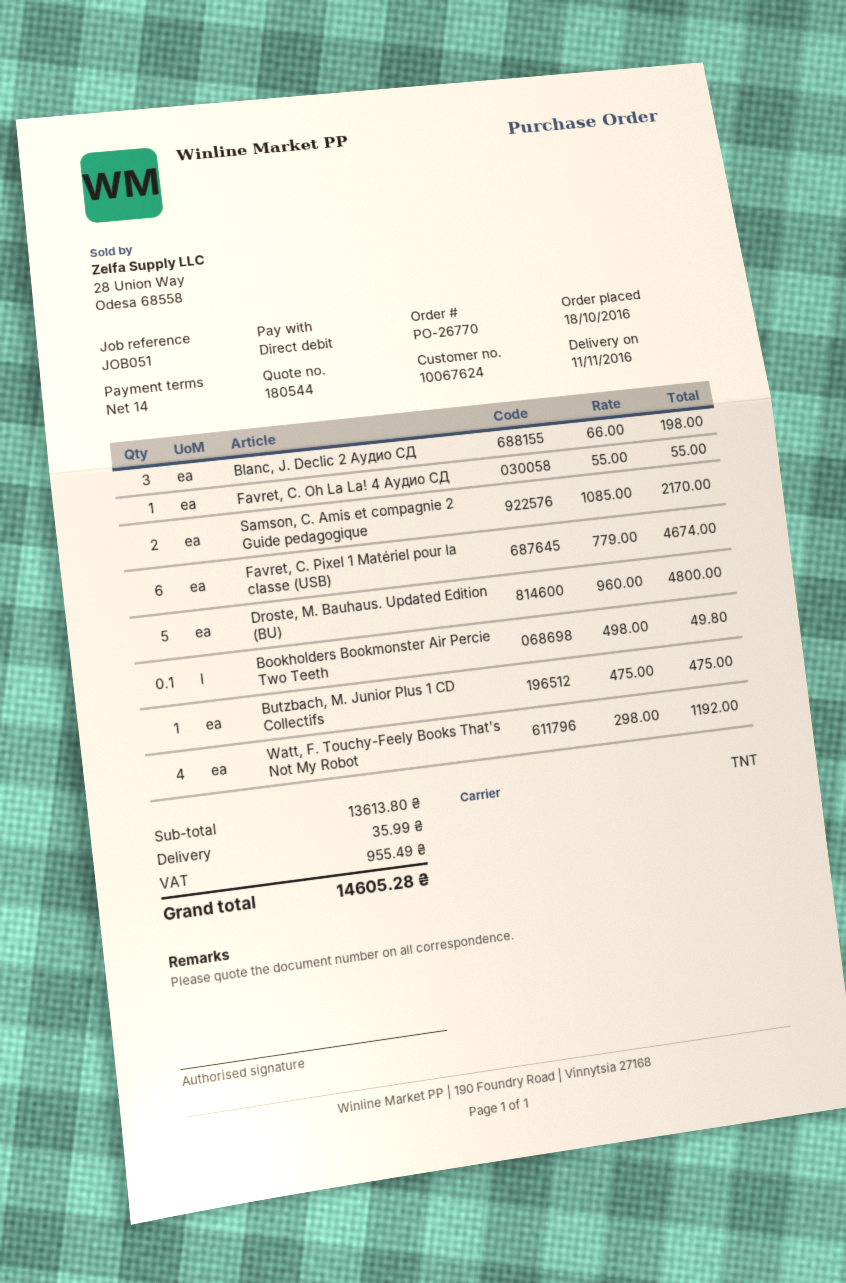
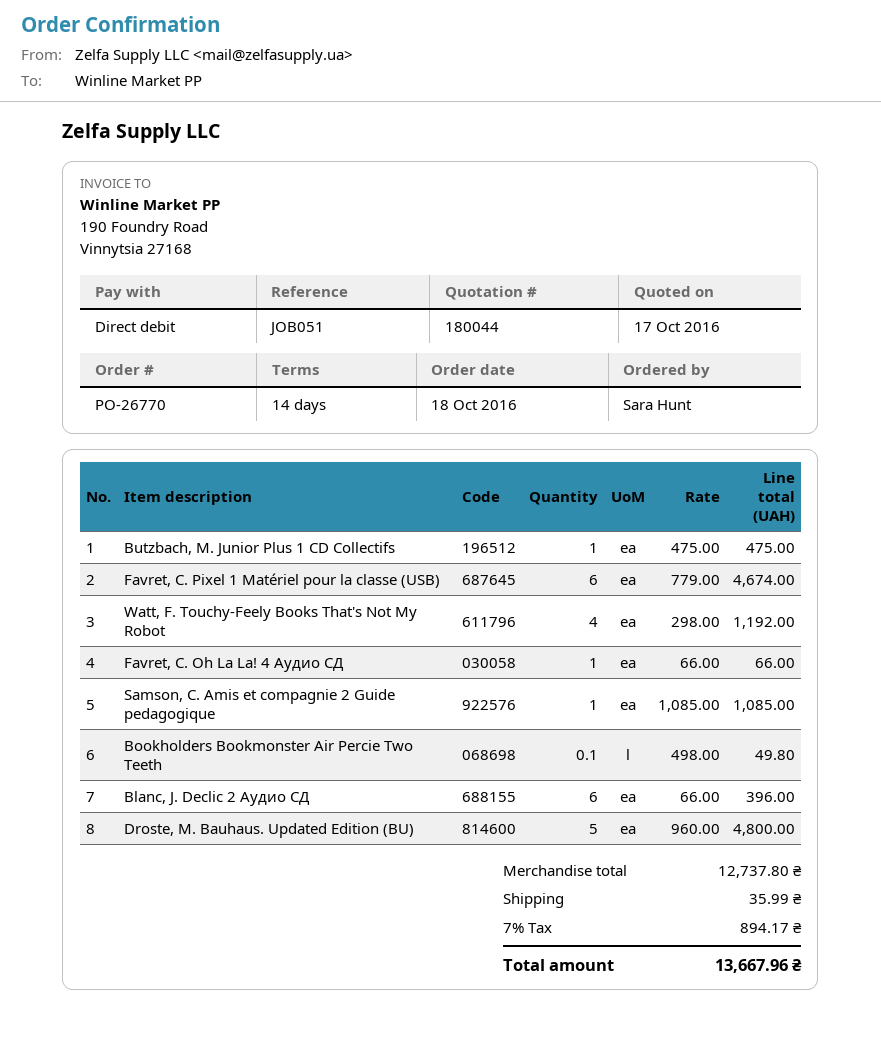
quote number: 180544 -> 180044
Blanc, J. Declic 2 Аудио СД: 3 x 66.00 = 198.00 -> 6 x 66.00 = 396.00
Favret, C. Oh La La! 4 Аудио СД: 1 x 55.00 = 55.00 -> 1 x 66.00 = 66.00
Samson, C. Amis et compagnie 2 Guide pedagogique: 2 x 1085.00 = 2170.00 -> 1 x 1085.00 = 1085.00
subtotal: 13613.80 -> 12737.80
tax: 955.49 -> 894.17
total: 14605.28 -> 13667.96

